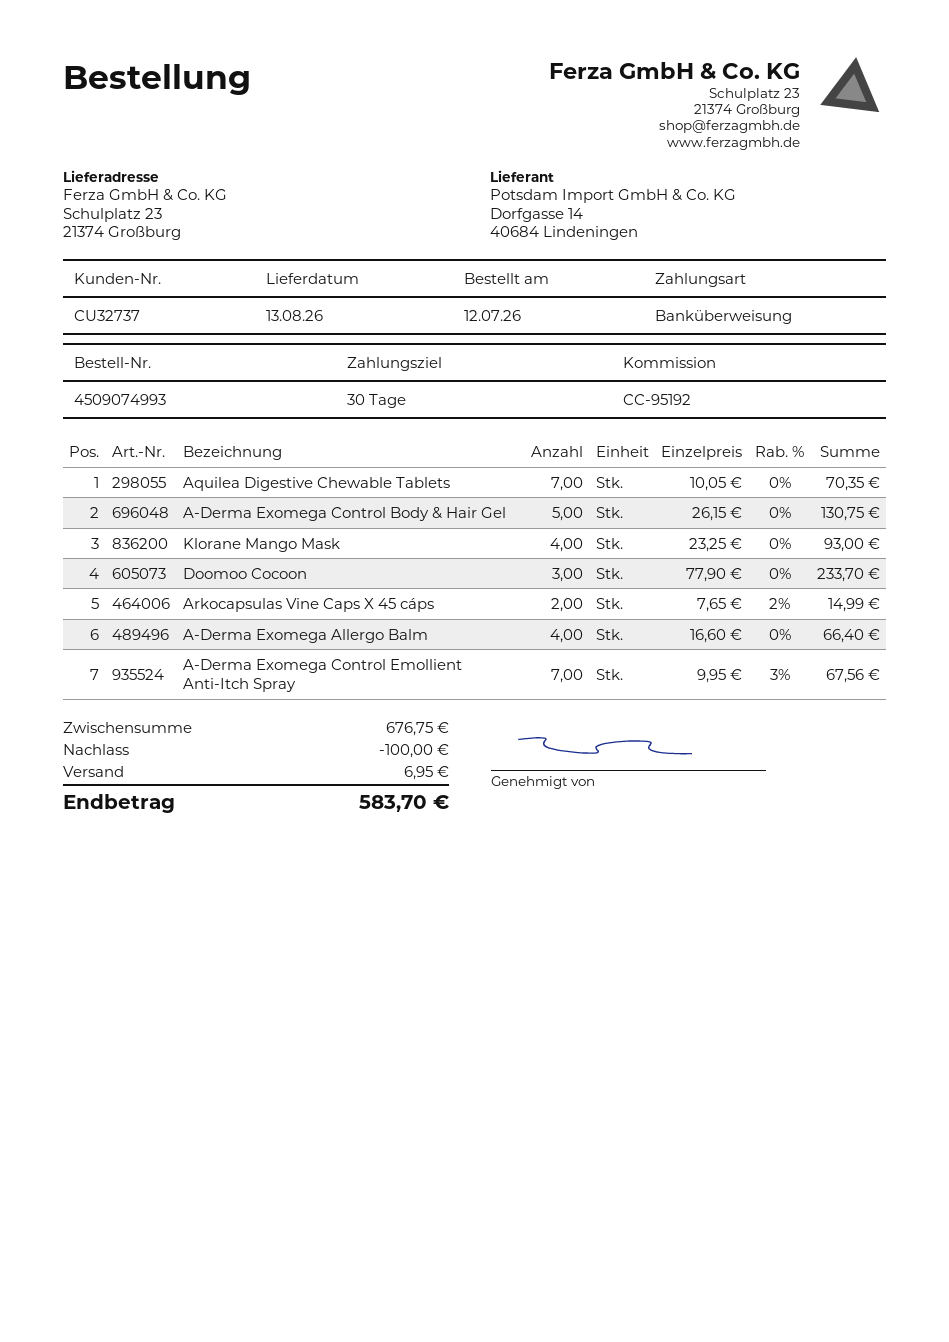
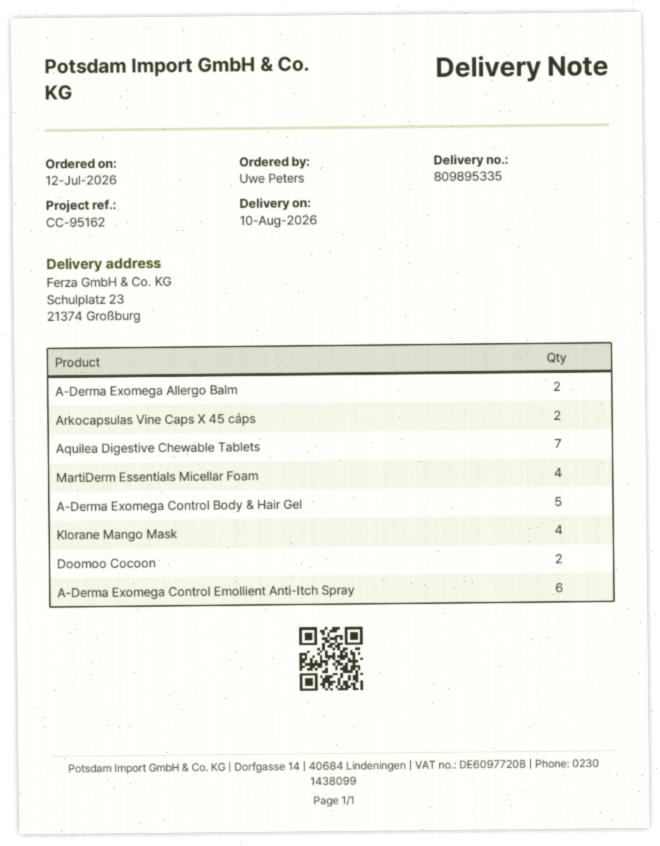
delivery date: 2026-08-13 -> 2026-08-10
reference: CC-95192 -> CC-95162
Doomoo Cocoon: 3 -> 2
A-Derma Exomega Allergo Balm: 4 -> 2
A-Derma Exomega Control Emollient Anti-Itch Spray: 7 -> 6
MartiDerm Essentials Micellar Foam: none -> 4

